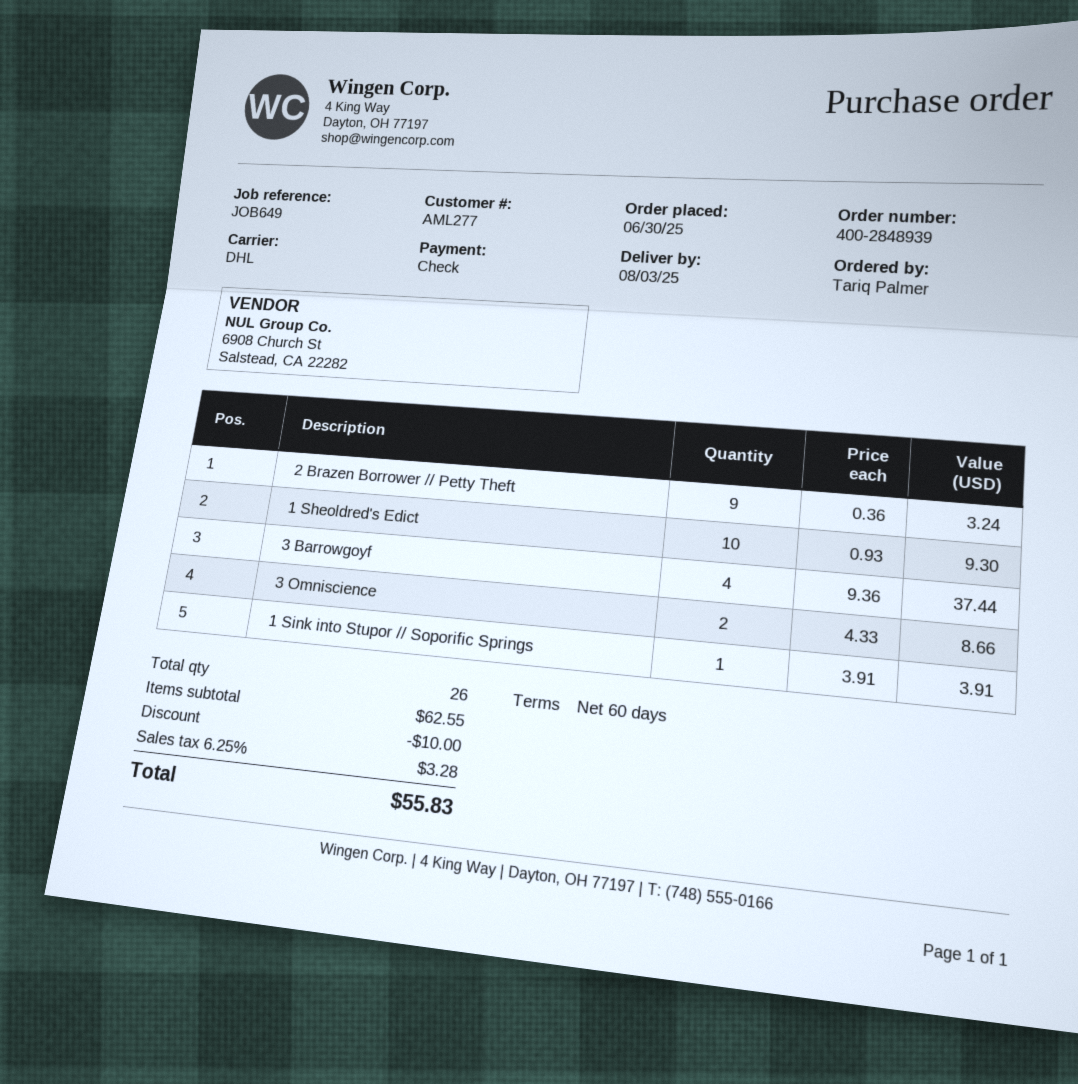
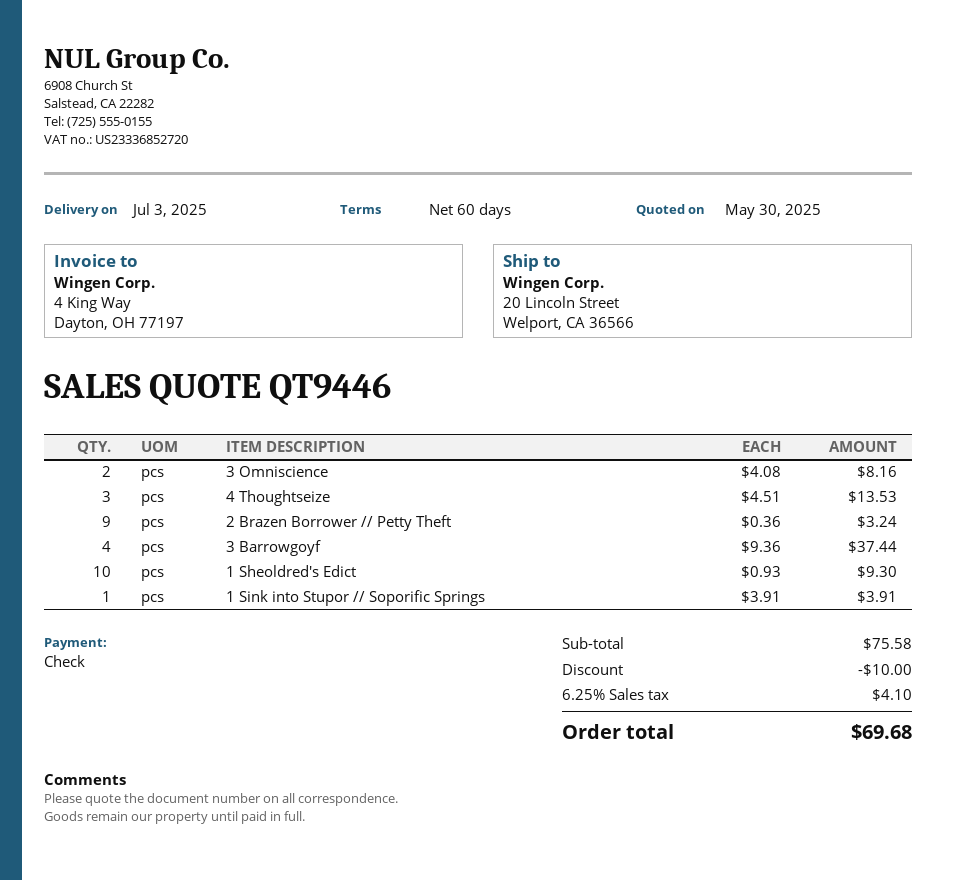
delivery date: 2025-08-03 -> 2025-07-03
3 Omniscience: 2 x 4.33 = 8.66 -> 2 x 4.08 = 8.16
4 Thoughtseize: none -> 3 x 4.51 = 13.53
subtotal: 62.55 -> 75.58
tax: 6.25% = 3.28 -> 6.25% = 4.10
total: 55.83 -> 69.68

